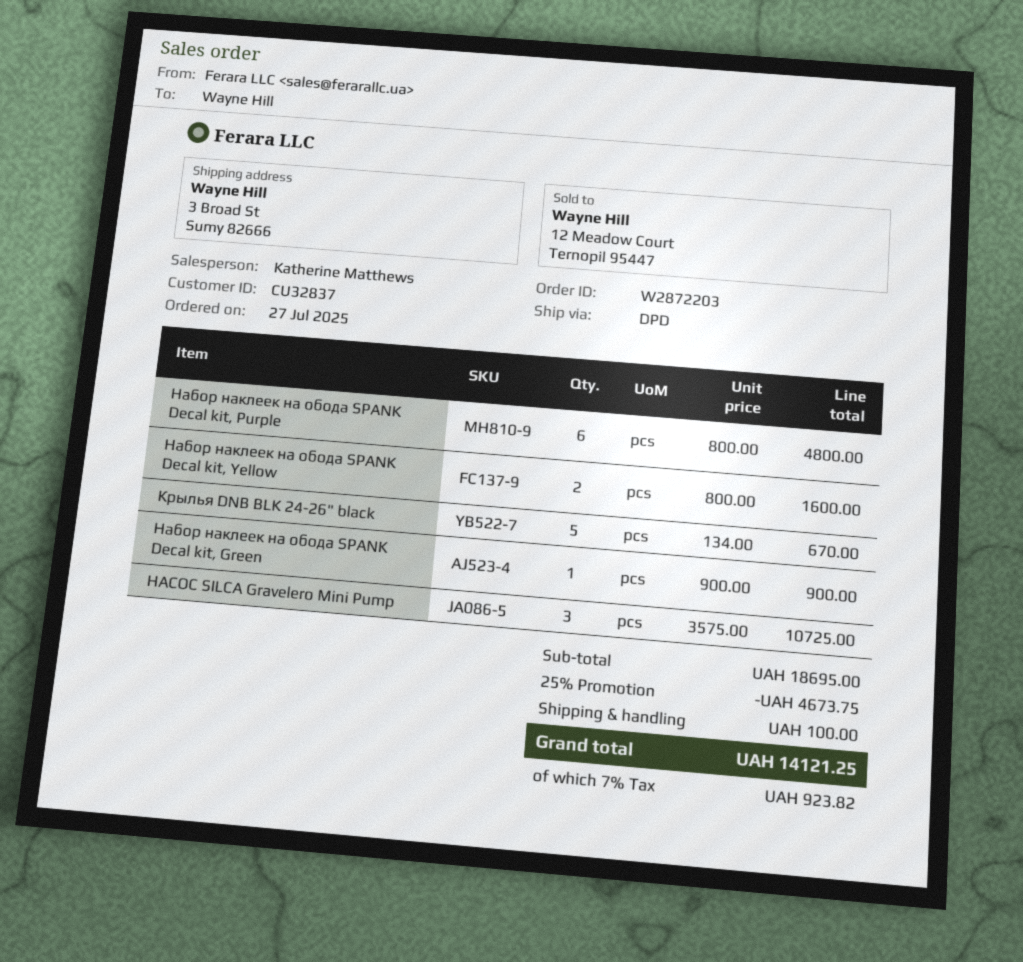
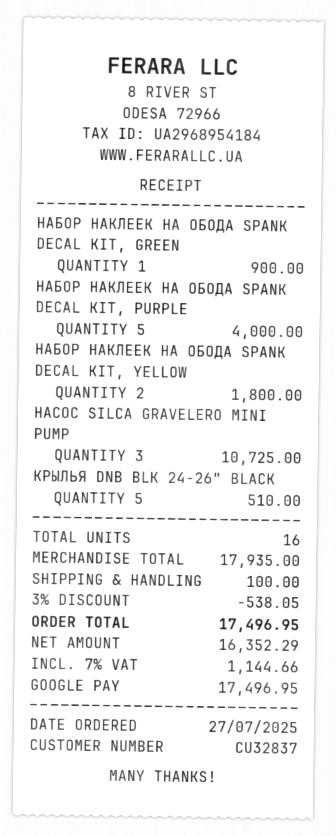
Набор наклеек на обода SPANK Decal kit, Purple: 6 for 4800.00 -> 5 for 4000.00
Набор наклеек на обода SPANK Decal kit, Yellow: 2 for 1600.00 -> 2 for 1800.00
Крылья DNB BLK 24-26" black: 5 for 670.00 -> 5 for 510.00
subtotal: 18695.00 -> 17935.00
discount: 25% = 4673.75 -> 3% = 538.05
tax: 7% = 923.82 -> 7% = 1144.66
total: 14121.25 -> 17496.95

